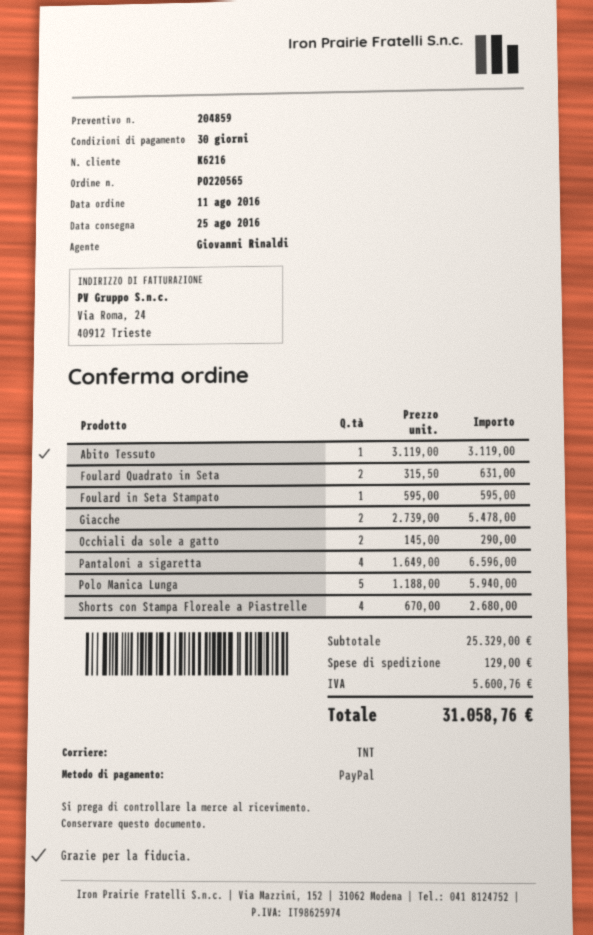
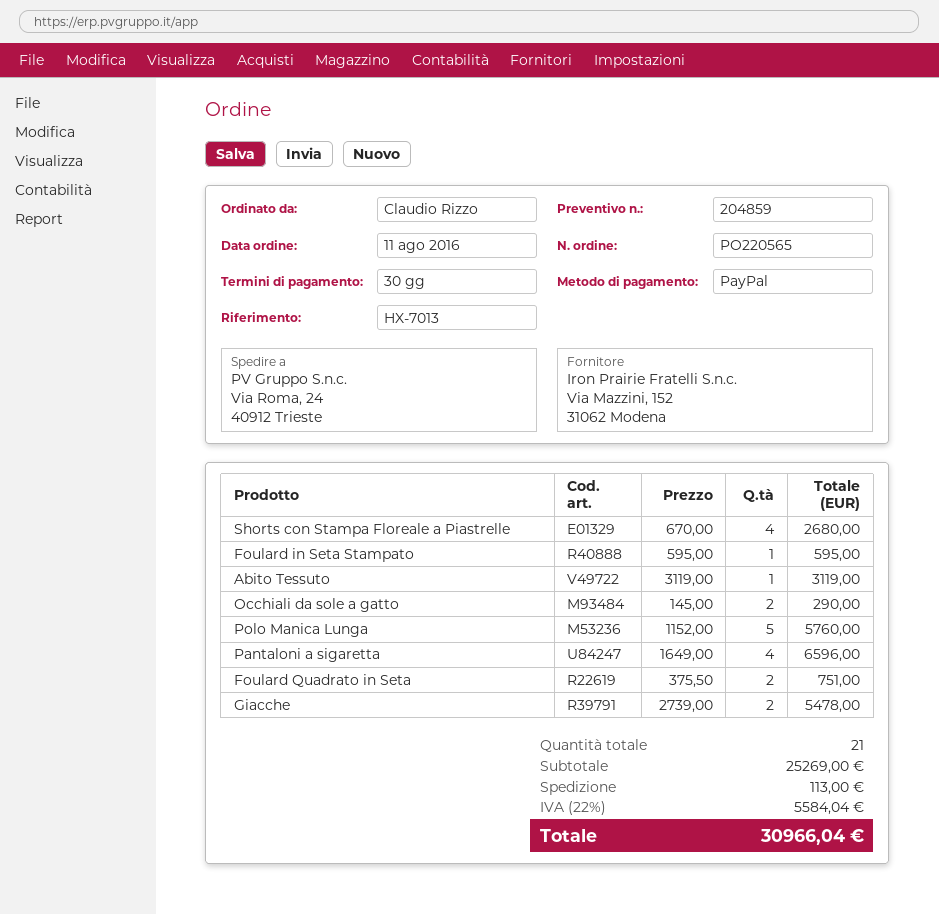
Foulard Quadrato in Seta: 2 x 315.50 = 631.00 -> 2 x 375.50 = 751.00
Polo Manica Lunga: 5 x 1188.00 = 5940.00 -> 5 x 1152.00 = 5760.00
subtotal: 25329.00 -> 25269.00
shipping: 129.00 -> 113.00
tax: 5600.76 -> 5584.04
total: 31058.76 -> 30966.04

